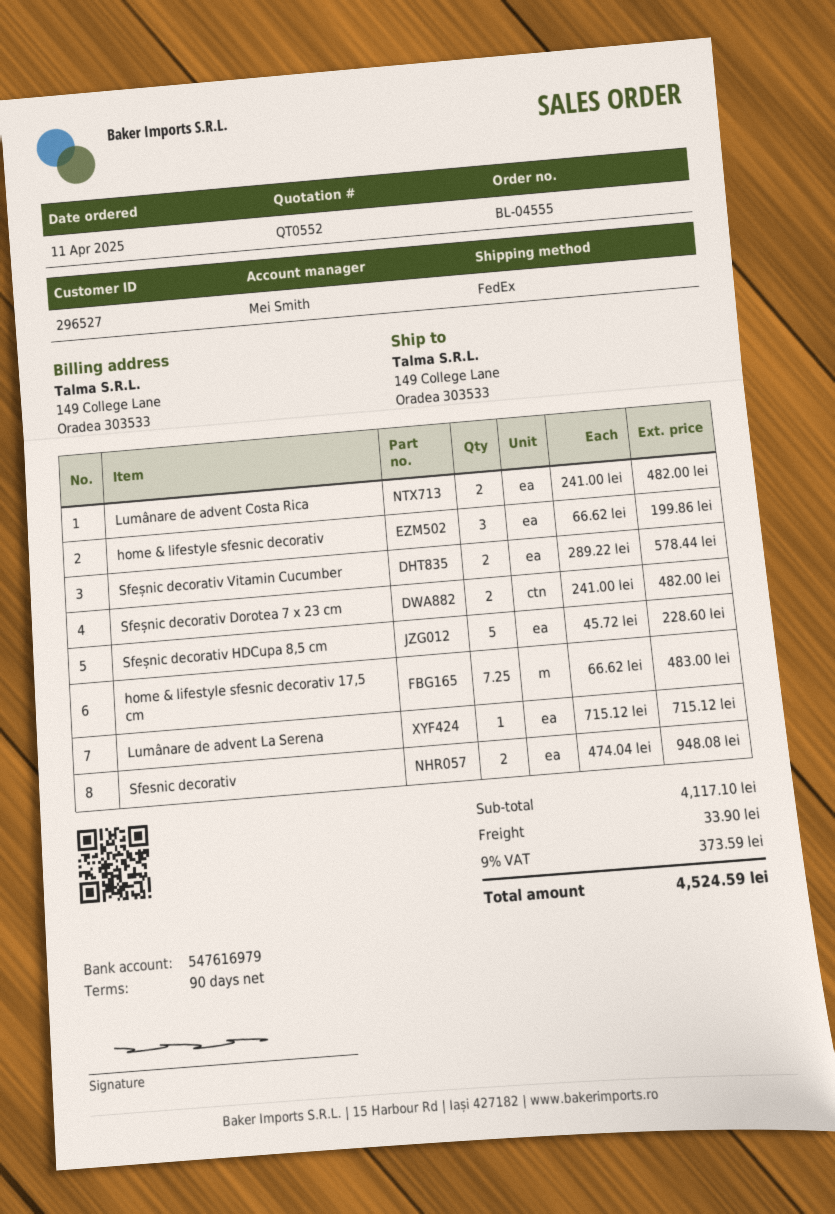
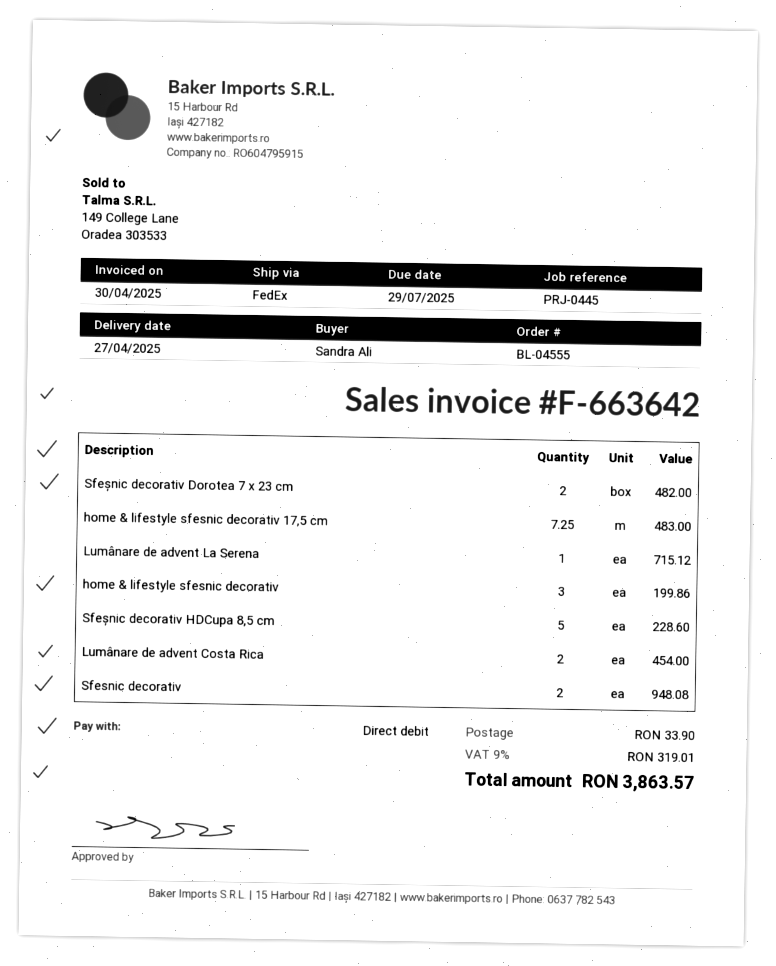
Lumânare de advent Costa Rica: 2 for 482.00 -> 2 for 454.00
Sfeșnic decorativ Vitamin Cucumber: 2 for 578.44 -> none
tax: 9% = 373.59 -> 9% = 319.01
total: 4524.59 -> 3863.57

